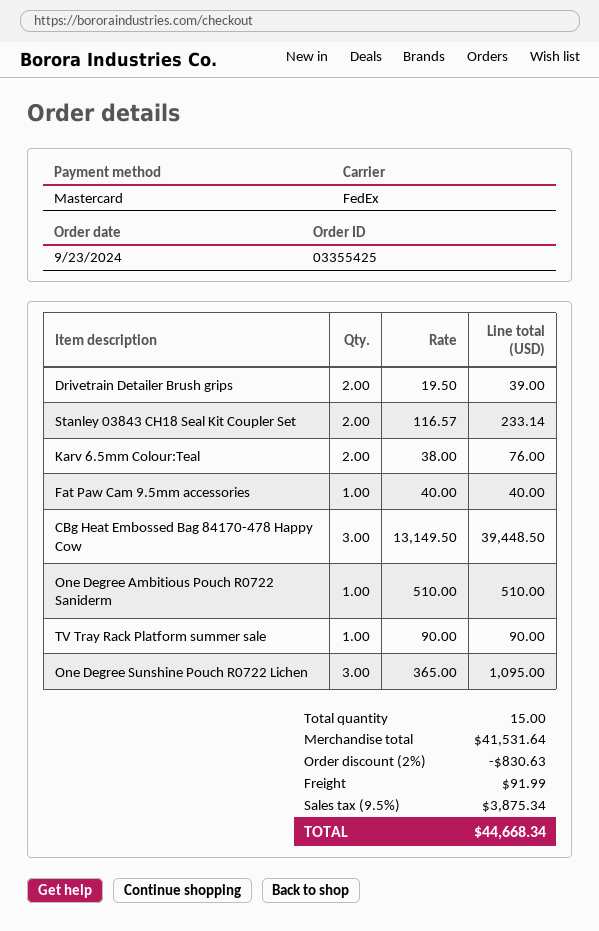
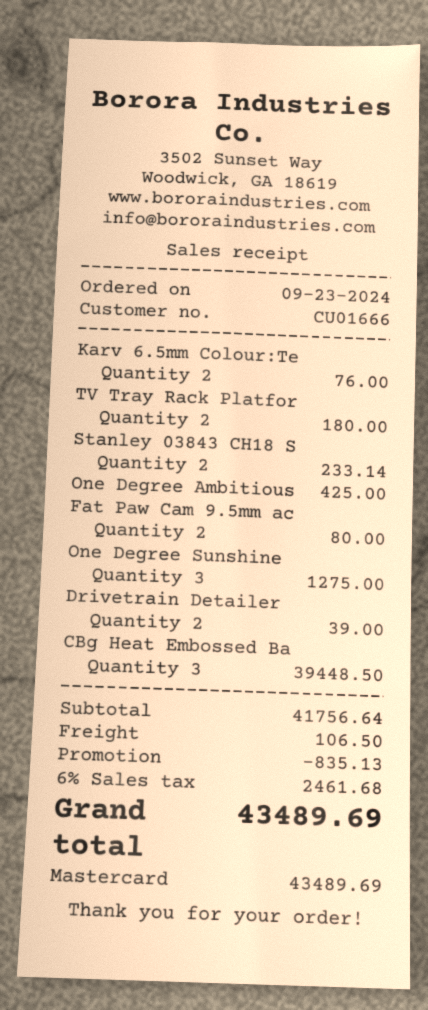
Fat Paw Cam 9.5mm accessories: 1 for 40.00 -> 2 for 80.00
One Degree Ambitious Pouch R0722 Saniderm: 1 for 510.00 -> 1 for 425.00
TV Tray Rack Platform summer sale: 1 for 90.00 -> 2 for 180.00
One Degree Sunshine Pouch R0722 Lichen: 3 for 1095.00 -> 3 for 1275.00
subtotal: 41531.64 -> 41756.64
discount: 830.63 -> 835.13
shipping: 91.99 -> 106.50
tax: 9.5% = 3875.34 -> 6% = 2461.68
total: 44668.34 -> 43489.69

